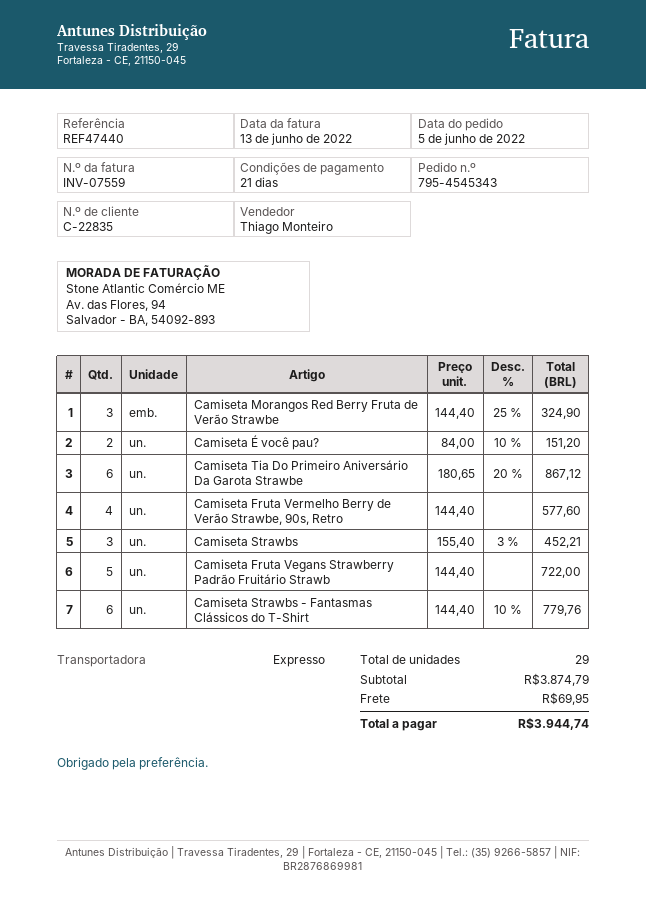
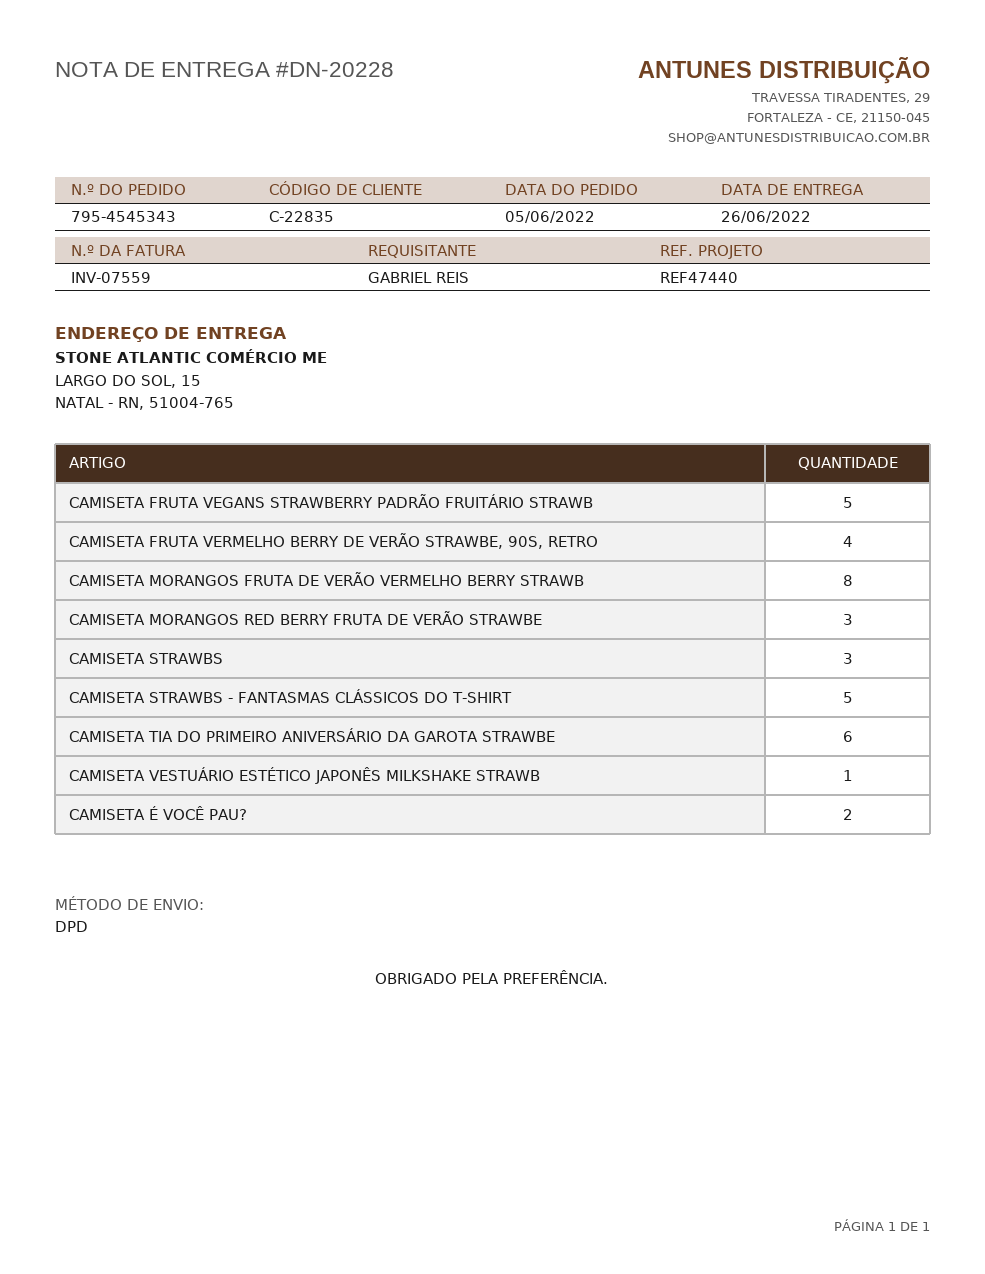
shipping method: express -> DPD
Camiseta Strawbs - Fantasmas Clássicos do T-Shirt: 6 -> 5
CAMISETA MORANGOS FRUTA DE VERÃO VERMELHO BERRY STRAWB: none -> 8
CAMISETA VESTUÁRIO ESTÉTICO JAPONÊS MILKSHAKE STRAWB: none -> 1

